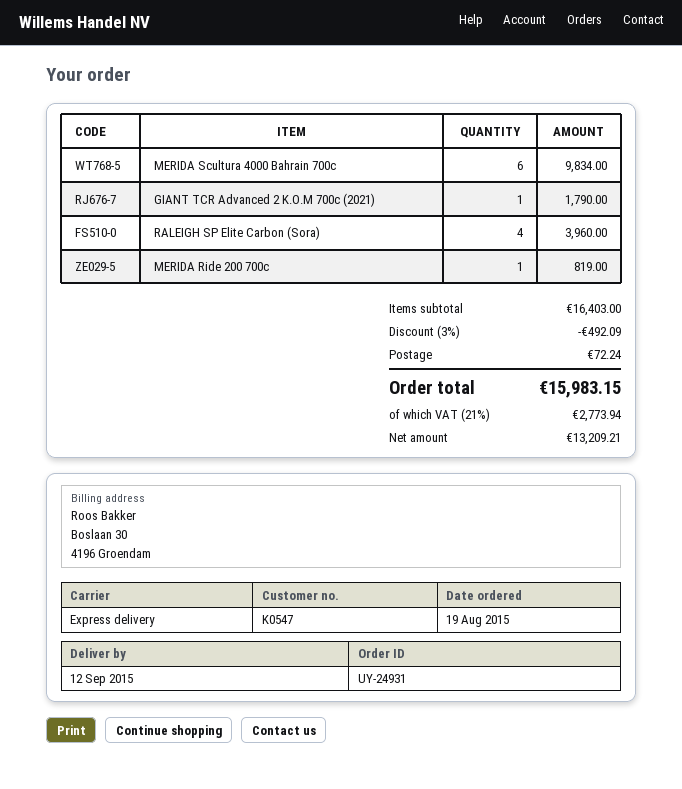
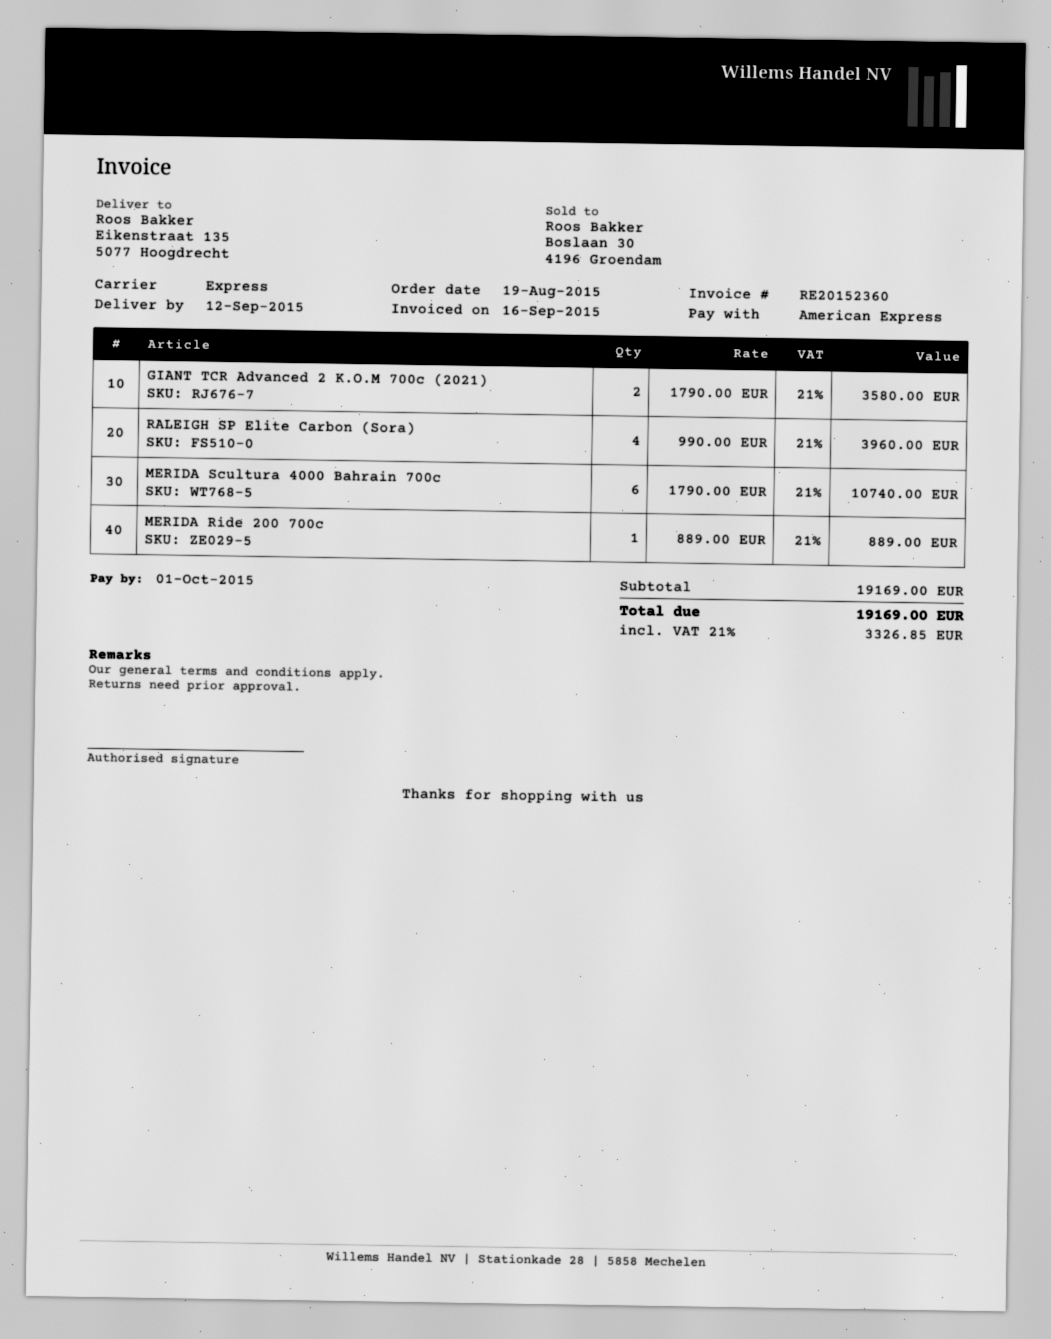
MERIDA Scultura 4000 Bahrain 700c: 6 for 9834.00 -> 6 for 10740.00
GIANT TCR Advanced 2 K.O.M 700c (2021): 1 for 1790.00 -> 2 for 3580.00
MERIDA Ride 200 700c: 1 for 819.00 -> 1 for 889.00
subtotal: 16403.00 -> 19169.00
discount: 3% = 492.09 -> none
shipping: 72.24 -> none
tax: 21% = 2773.94 -> 21% = 3326.85
total: 15983.15 -> 19169.00

